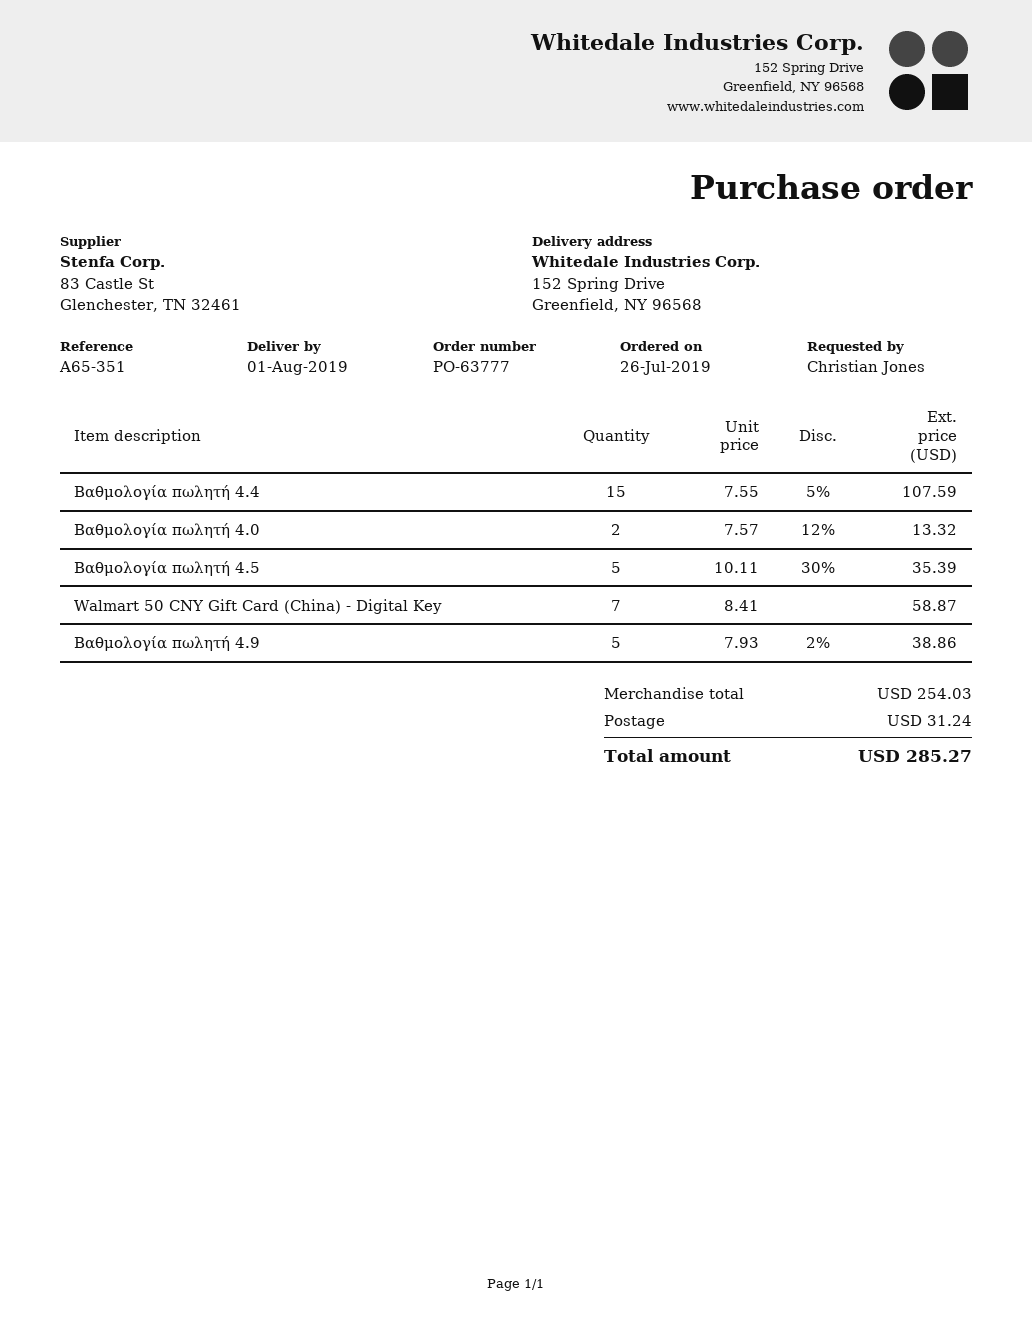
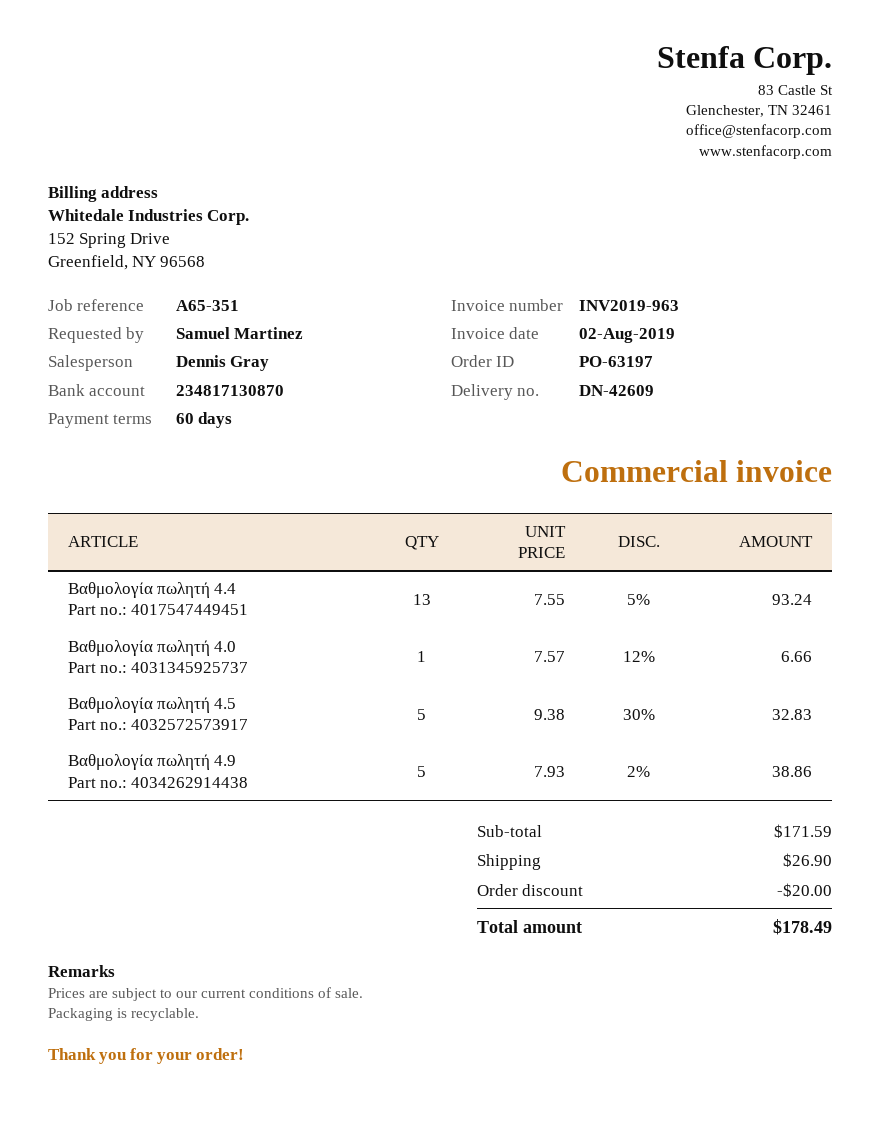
order number: PO-63777 -> PO-63197
ordered by: Christian Jones -> Samuel Martinez
Βαθμολογία πωλητή 4.4: 15 x 7.55 - 5% = 107.59 -> 13 x 7.55 - 5% = 93.24
Βαθμολογία πωλητή 4.0: 2 x 7.57 - 12% = 13.32 -> 1 x 7.57 - 12% = 6.66
Βαθμολογία πωλητή 4.5: 5 x 10.11 - 30% = 35.39 -> 5 x 9.38 - 30% = 32.83
Walmart 50 CNY Gift Card (China) - Digital Key: 7 x 8.41 = 58.87 -> none
subtotal: 254.03 -> 171.59
discount: none -> 20.00
shipping: 31.24 -> 26.90
total: 285.27 -> 178.49

